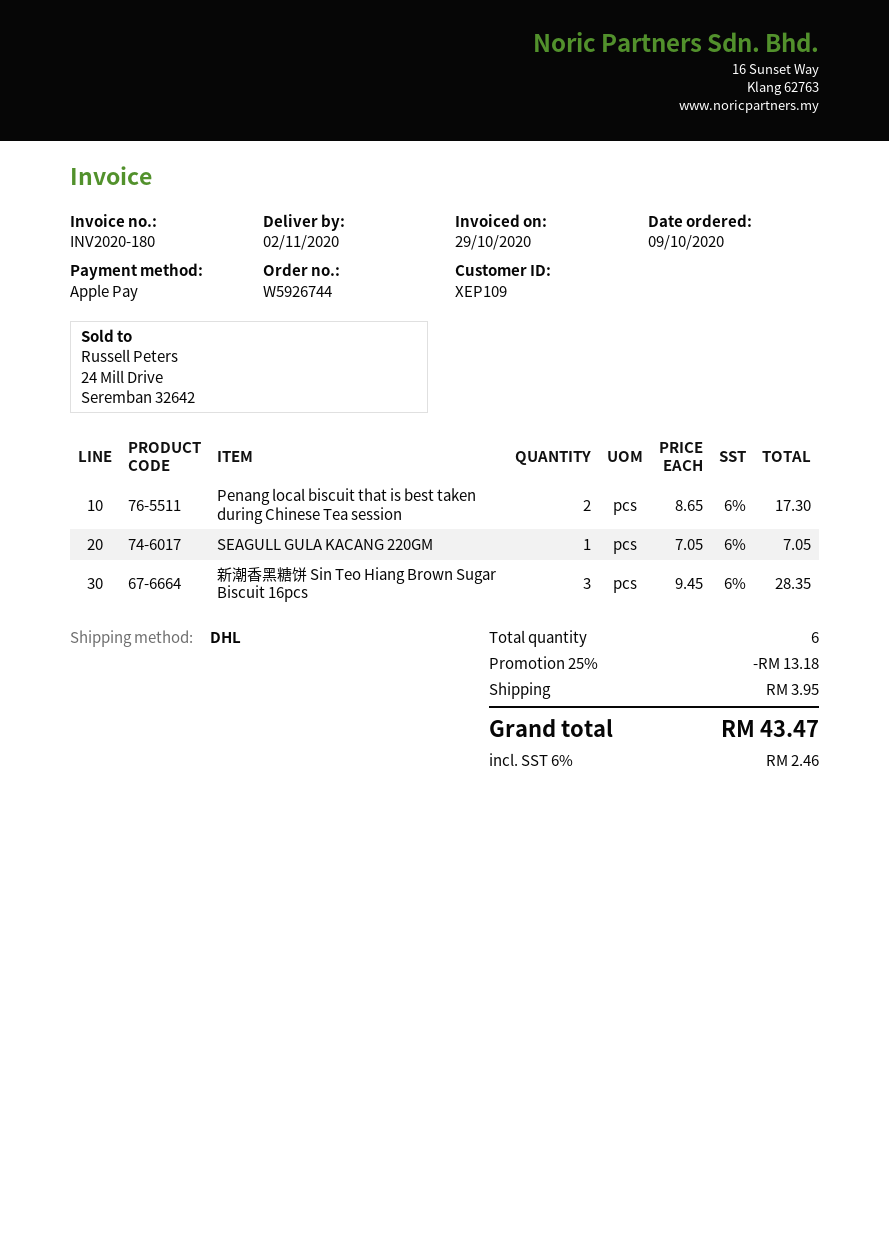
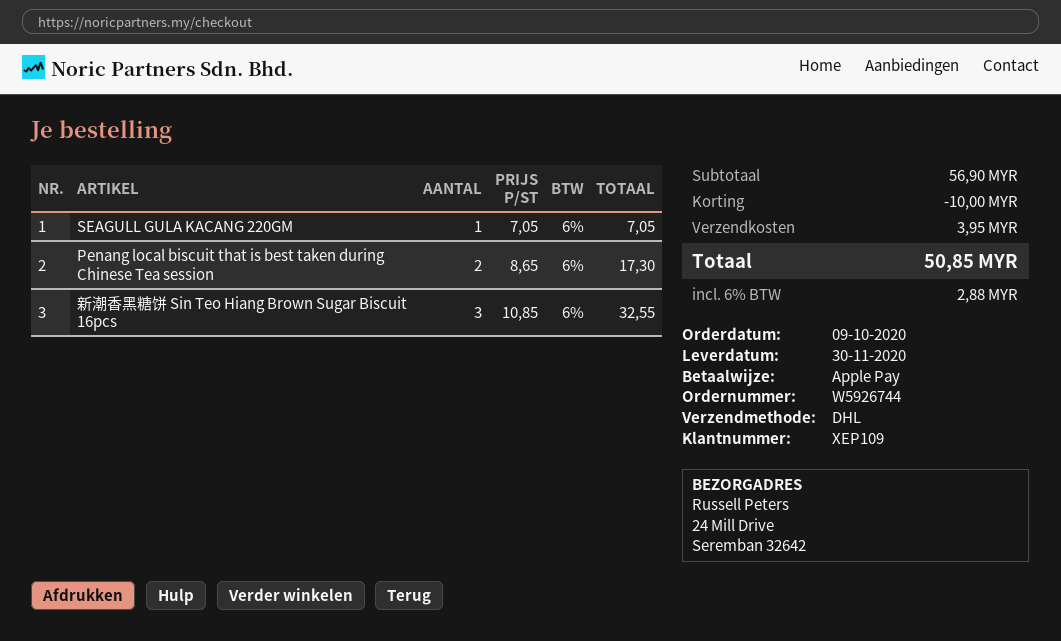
delivery date: 2020-11-02 -> 2020-11-30
新潮香黑糖饼 Sin Teo Hiang Brown Sugar Biscuit 16pcs: 3 x 9.45 = 28.35 -> 3 x 10.85 = 32.55
discount: 13.18 -> 10.00
tax: 6% = 2.46 -> 6% = 2.88
total: 43.47 -> 50.85

